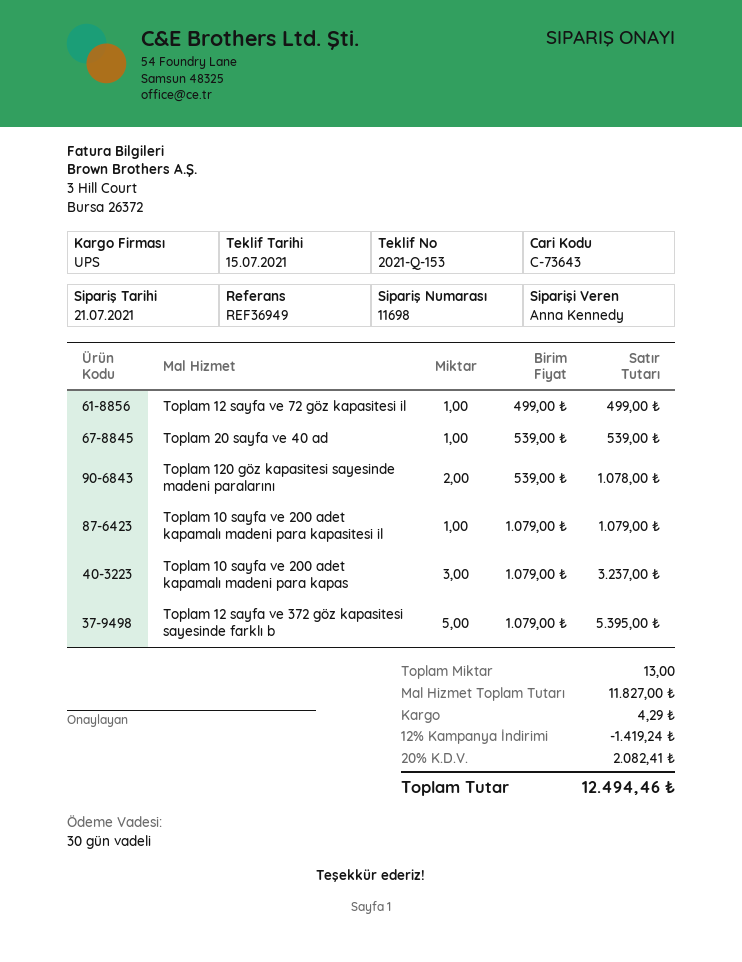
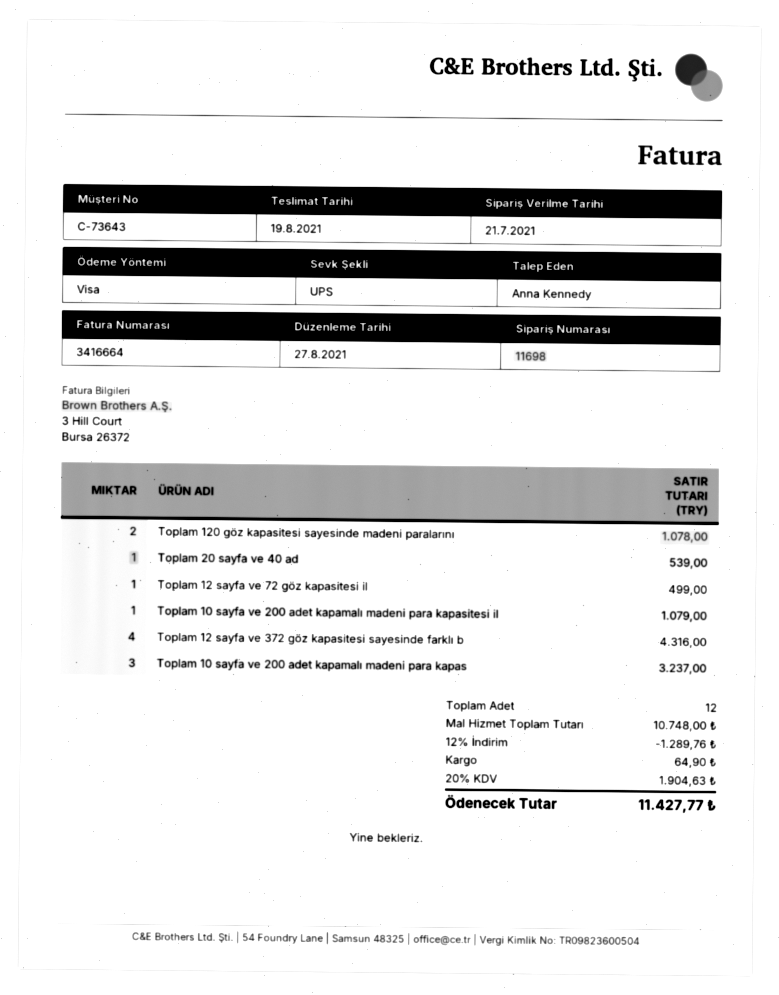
Toplam 12 sayfa ve 372 göz kapasitesi sayesinde farklı b: 5 for 5395.00 -> 4 for 4316.00
total quantity: 13 -> 12
subtotal: 11827.00 -> 10748.00
discount: 12% = 1419.24 -> 12% = 1289.76
shipping: 4.29 -> 64.90
tax: 20% = 2082.41 -> 20% = 1904.63
total: 12494.46 -> 11427.77

